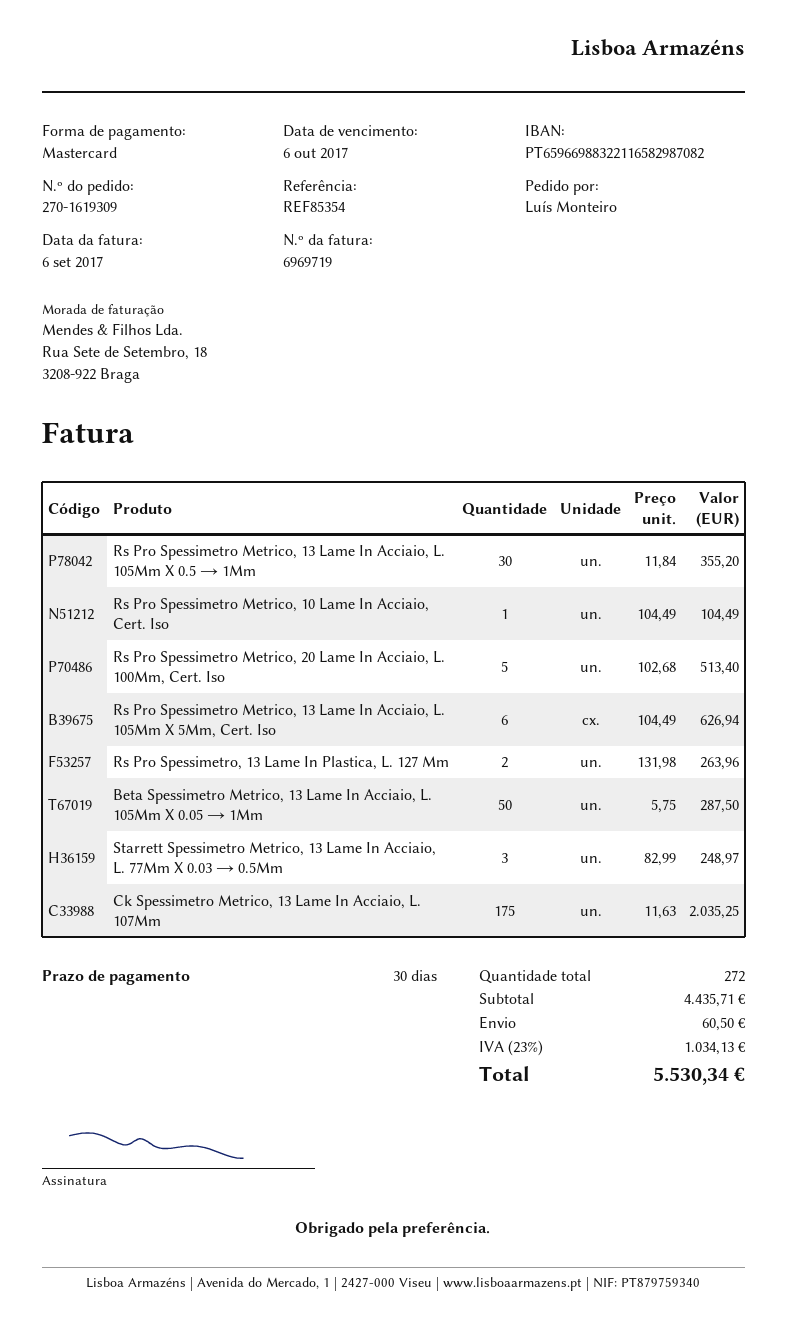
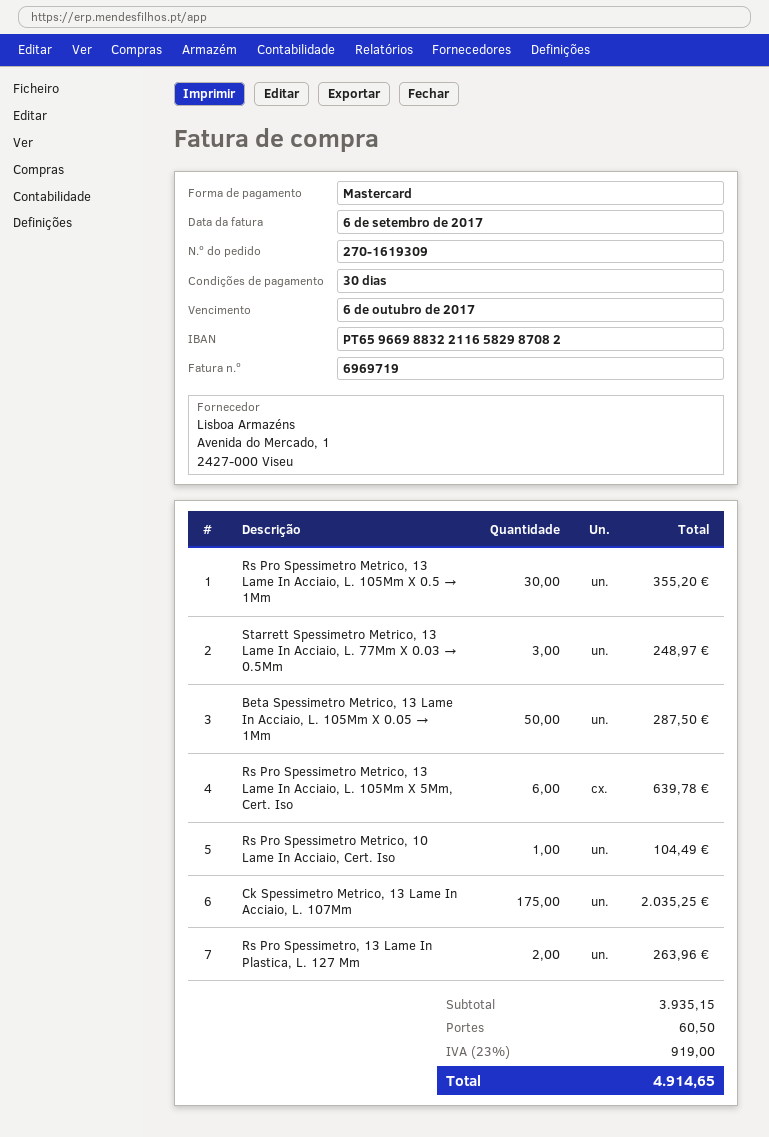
Rs Pro Spessimetro Metrico, 20 Lame In Acciaio, L. 100Mm, Cert. Iso: 5 for 513.40 -> none
Rs Pro Spessimetro Metrico, 13 Lame In Acciaio, L. 105Mm X 5Mm, Cert. Iso: 6 for 626.94 -> 6 for 639.78
subtotal: 4435.71 -> 3935.15
tax: 23% = 1034.13 -> 23% = 919.00
total: 5530.34 -> 4914.65

